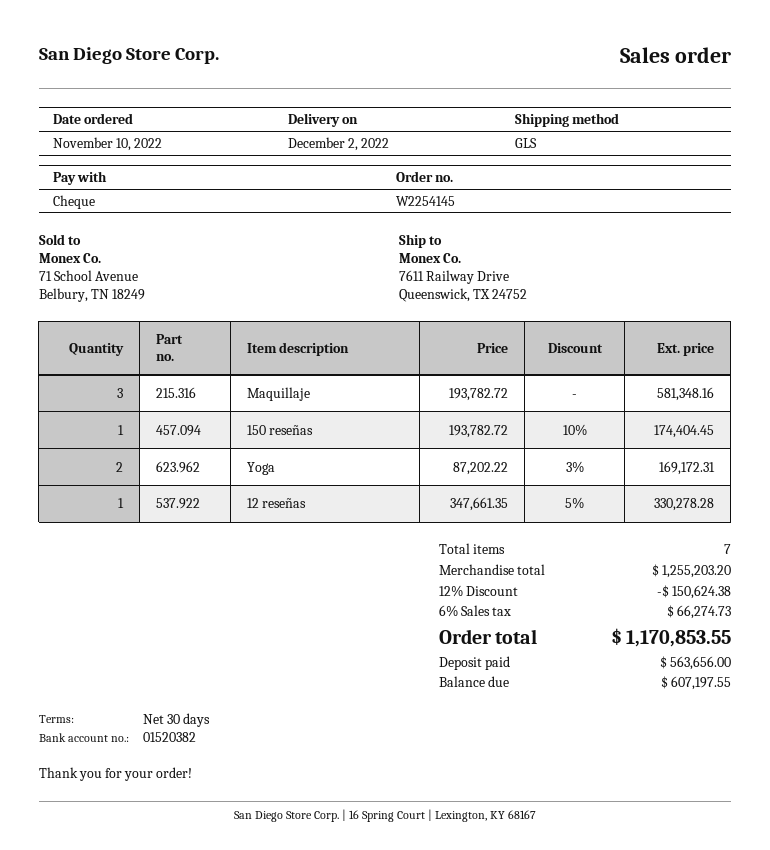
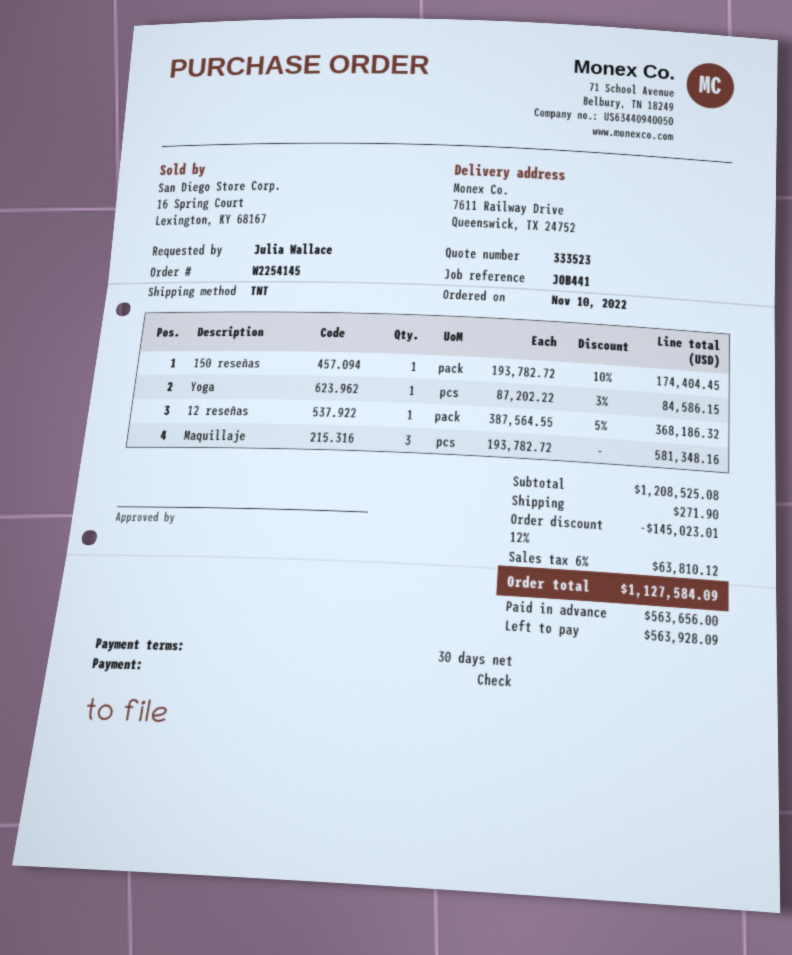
shipping method: GLS -> TNT
Yoga: 2 x 87202.22 - 3% = 169172.31 -> 1 x 87202.22 - 3% = 84586.15
12 reseñas: 1 x 347661.35 - 5% = 330278.28 -> 1 x 387564.55 - 5% = 368186.32
subtotal: 1255203.20 -> 1208525.08
discount: 12% = 150624.38 -> 12% = 145023.01
shipping: none -> 271.90
tax: 6% = 66274.73 -> 6% = 63810.12
total: 1170853.55 -> 1127584.09
balance: 607197.55 -> 563928.09

